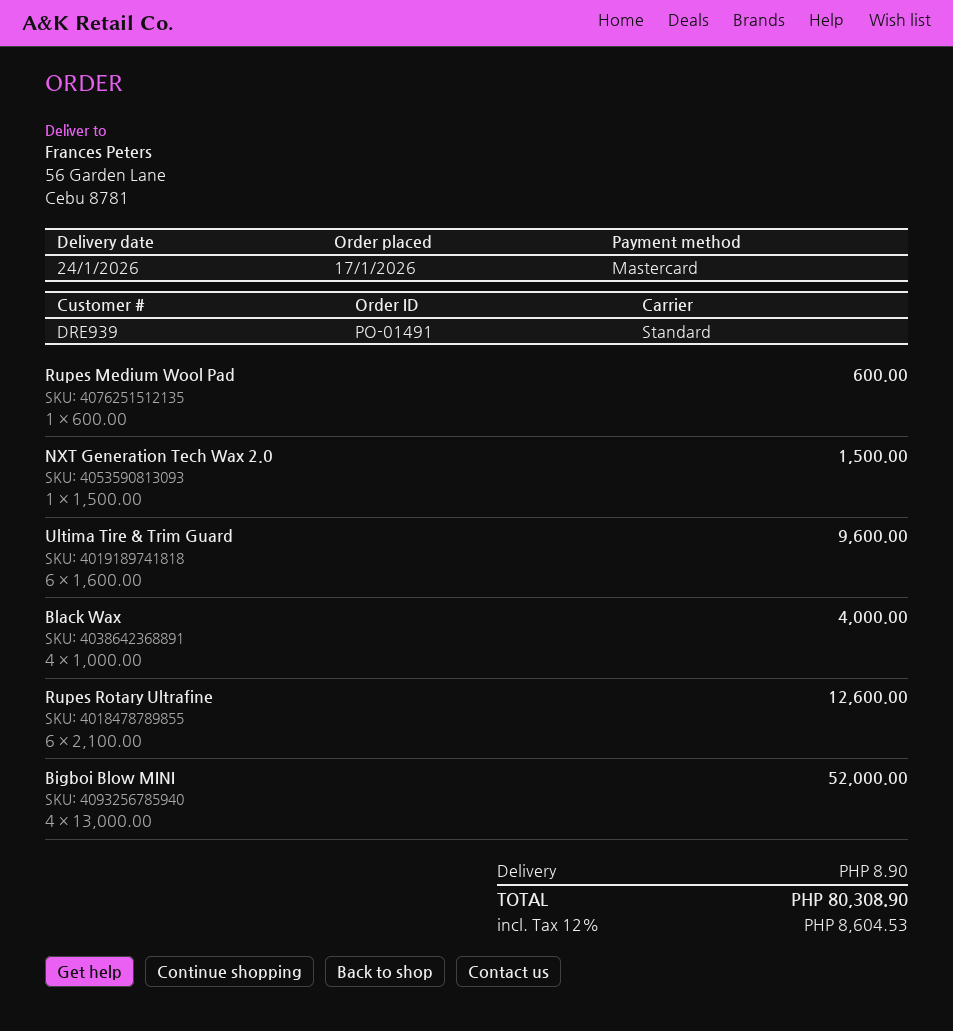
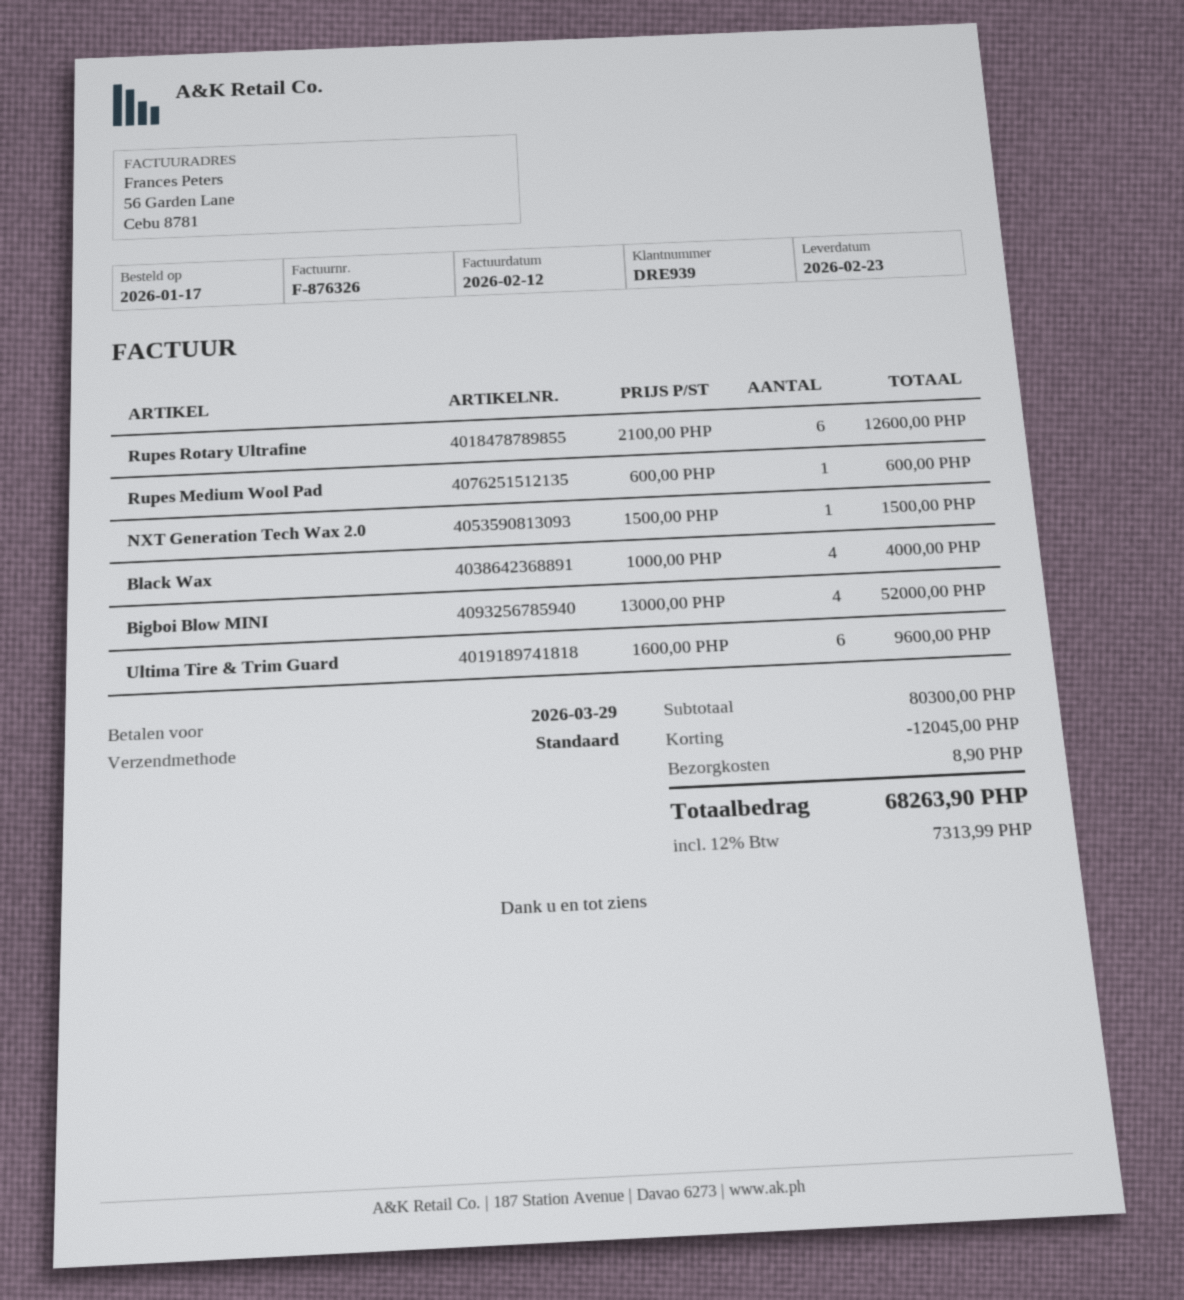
delivery date: 2026-01-24 -> 2026-02-23
discount: none -> 12045.00
tax: 12% = 8604.53 -> 12% = 7313.99
total: 80308.90 -> 68263.90

